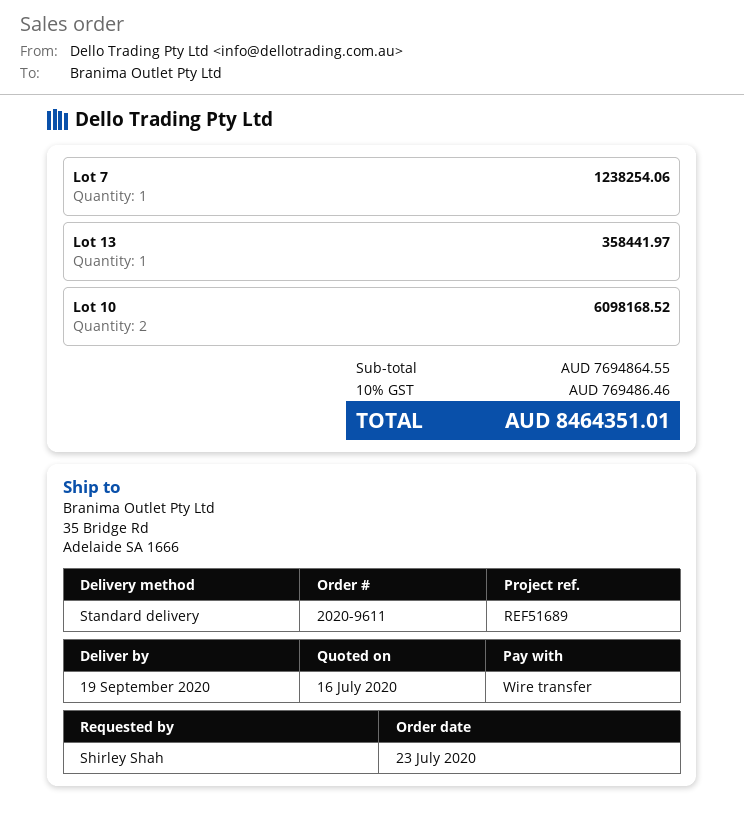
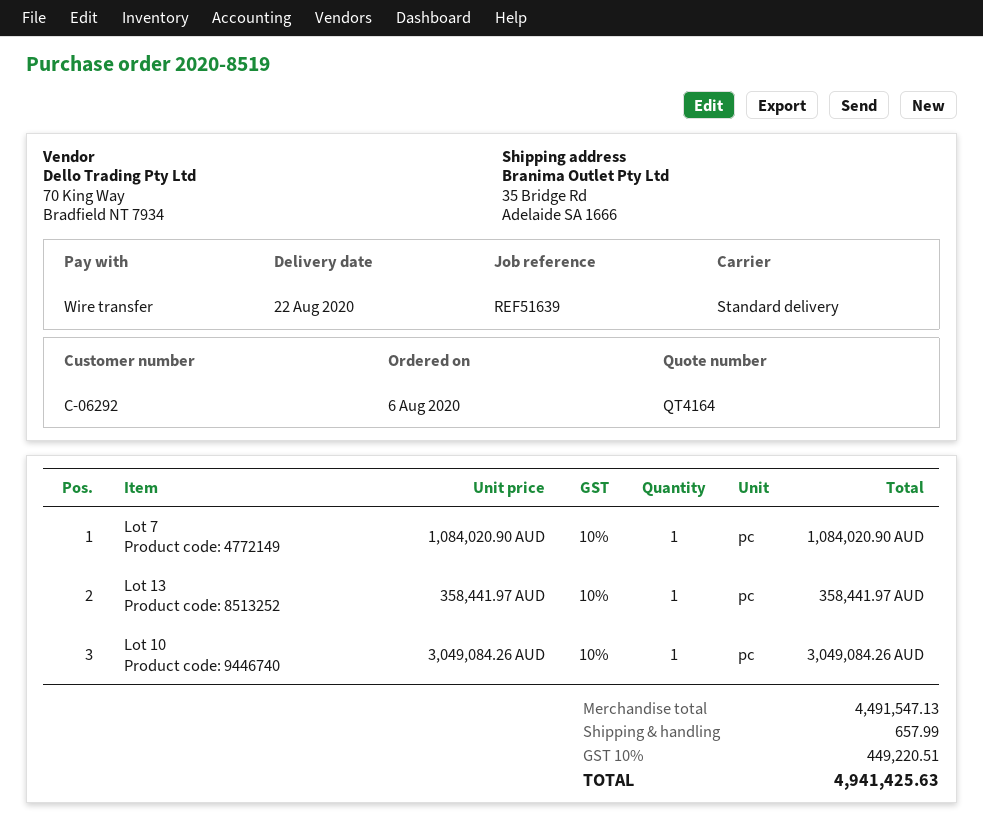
order number: 2020-9611 -> 2020-8519
order date: 2020-07-23 -> 2020-08-06
delivery date: 2020-09-19 -> 2020-08-22
reference: REF51689 -> REF51639
Lot 7: 1 for 1238254.06 -> 1 for 1084020.90
Lot 10: 2 for 6098168.52 -> 1 for 3049084.26
subtotal: 7694864.55 -> 4491547.13
shipping: none -> 657.99
tax: 10% = 769486.46 -> 10% = 449220.51
total: 8464351.01 -> 4941425.63

